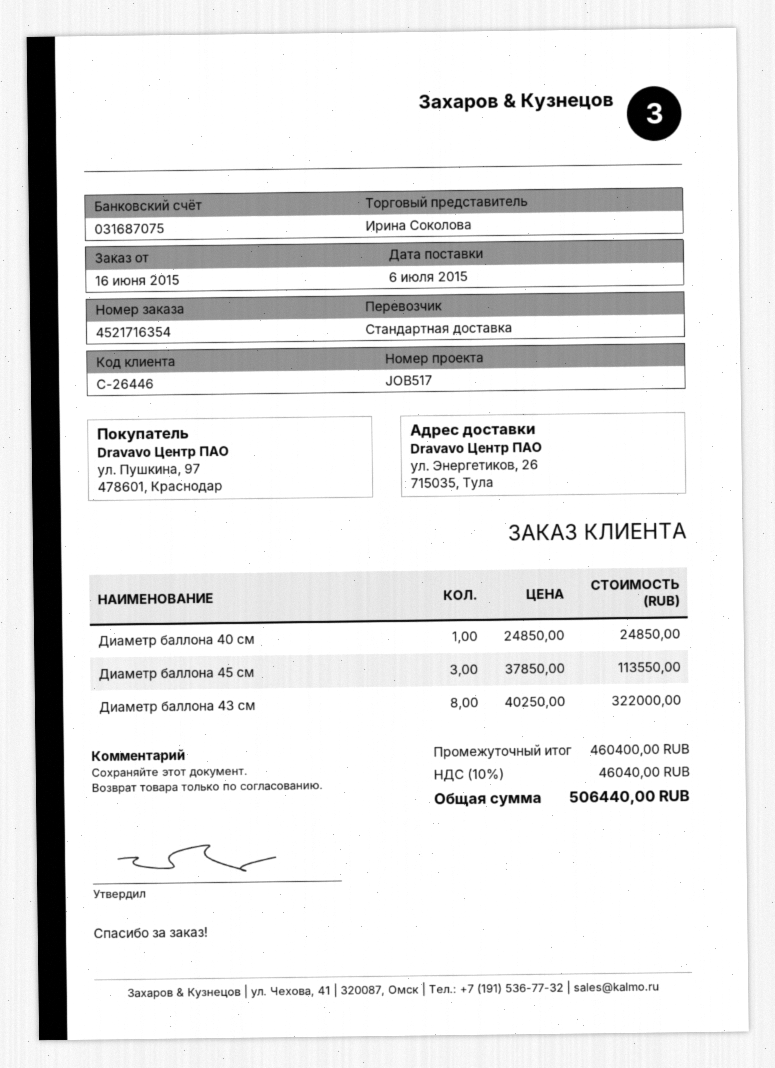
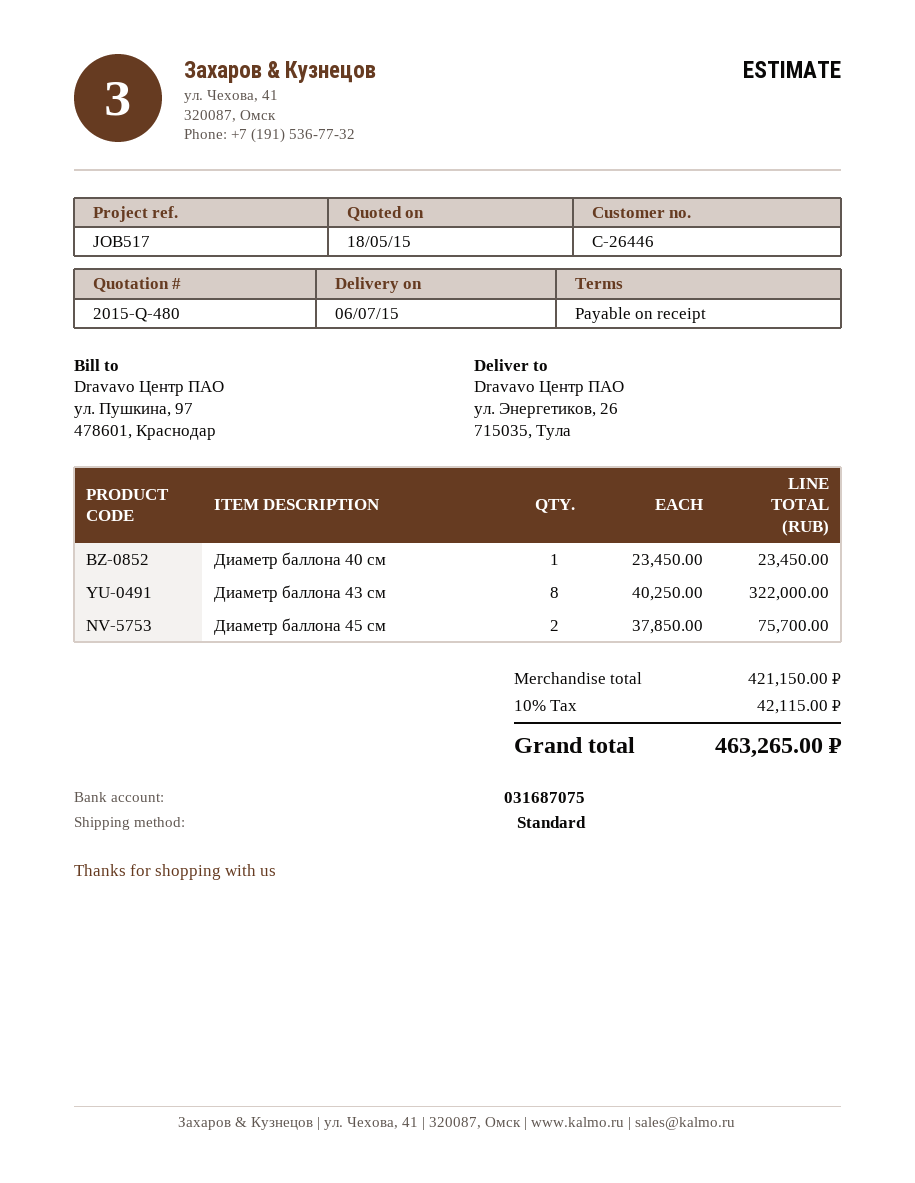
Диаметр баллона 40 см: 1 x 24850.00 = 24850.00 -> 1 x 23450.00 = 23450.00
Диаметр баллона 45 см: 3 x 37850.00 = 113550.00 -> 2 x 37850.00 = 75700.00
subtotal: 460400.00 -> 421150.00
tax: 10% = 46040.00 -> 10% = 42115.00
total: 506440.00 -> 463265.00

